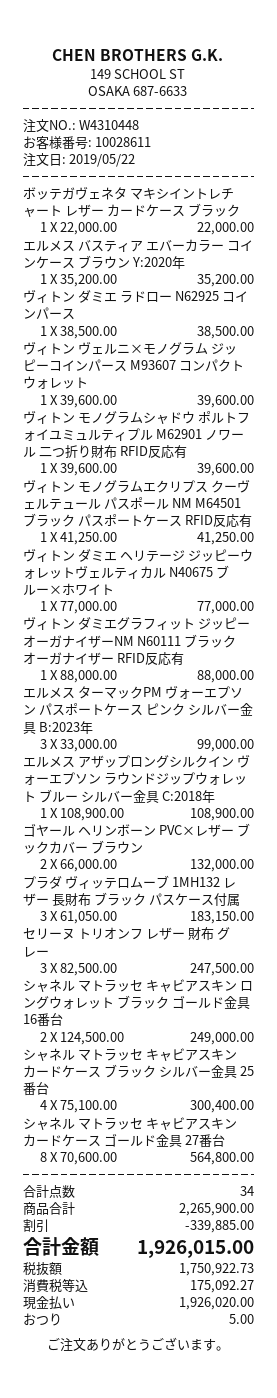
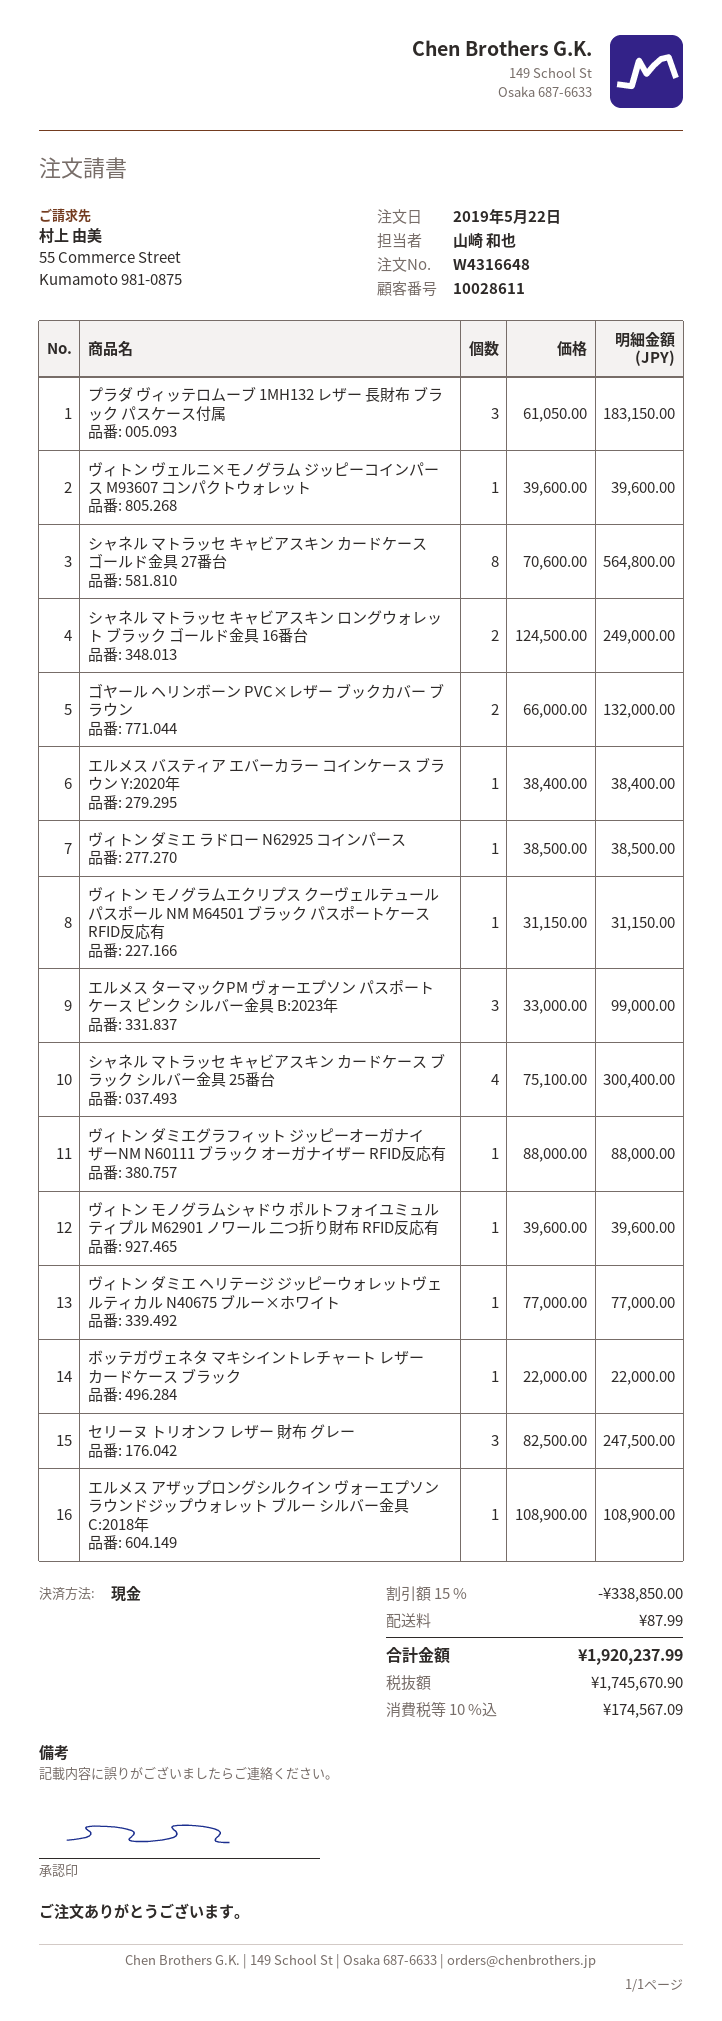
order number: W4310448 -> W4316648
エルメス バスティア エバーカラー コインケース ブラウン Y:2020年: 1 x 35200.00 = 35200.00 -> 1 x 38400.00 = 38400.00
ヴィトン モノグラムエクリプス クーヴェルテュール パスポール NM M64501 ブラック パスポートケース RFID反応有: 1 x 41250.00 = 41250.00 -> 1 x 31150.00 = 31150.00
discount: 339885.00 -> 338850.00
shipping: none -> 87.99
net: 1750922.73 -> 1745670.90
tax: 175092.27 -> 174567.09
total: 1926015.00 -> 1920237.99

